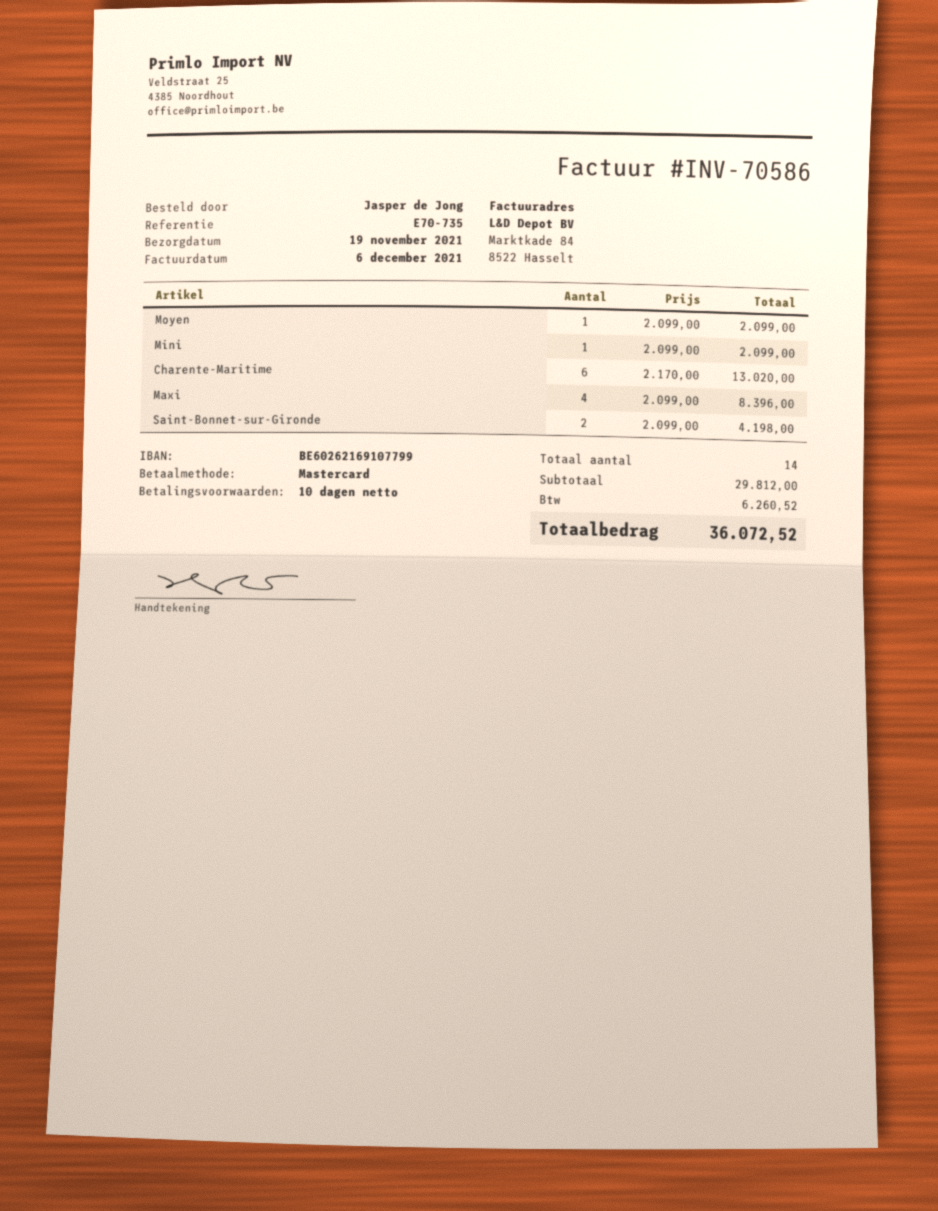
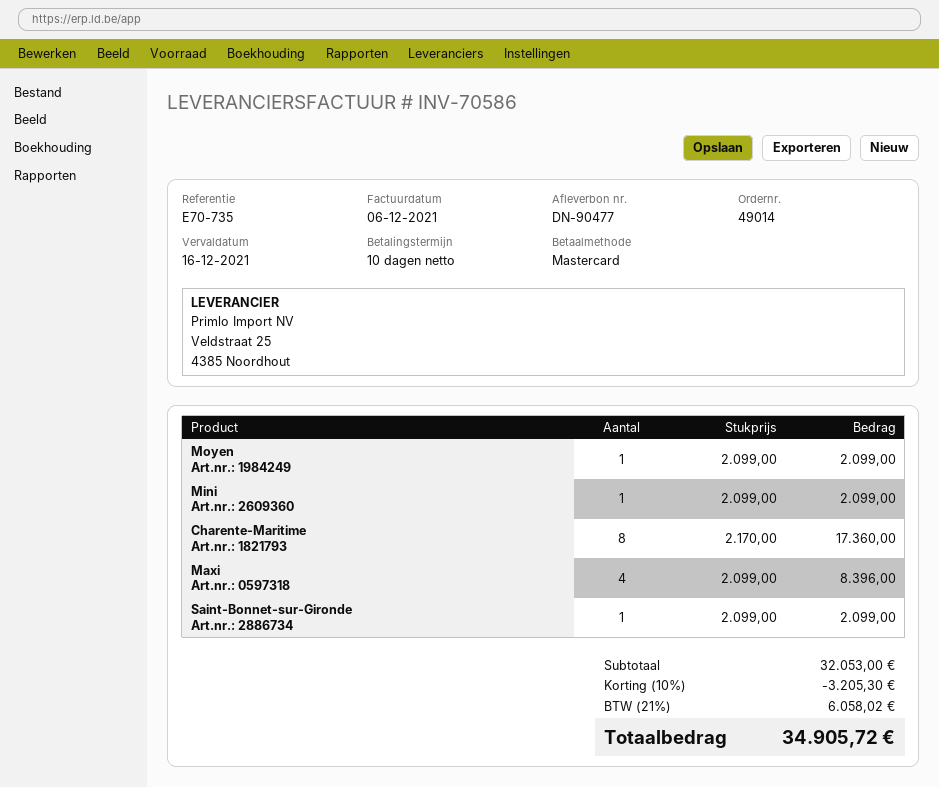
Charente-Maritime: 6 x 2170.00 = 13020.00 -> 8 x 2170.00 = 17360.00
Saint-Bonnet-sur-Gironde: 2 x 2099.00 = 4198.00 -> 1 x 2099.00 = 2099.00
subtotal: 29812.00 -> 32053.00
discount: none -> 10% = 3205.30
tax: 6260.52 -> 6058.02
total: 36072.52 -> 34905.72

